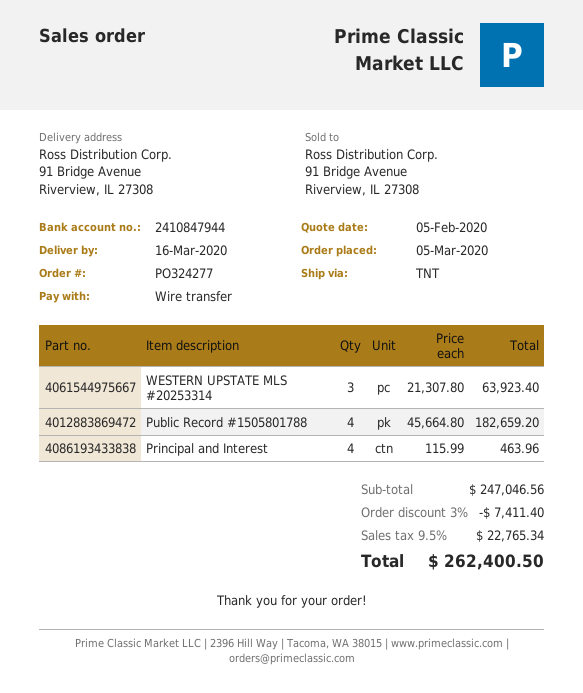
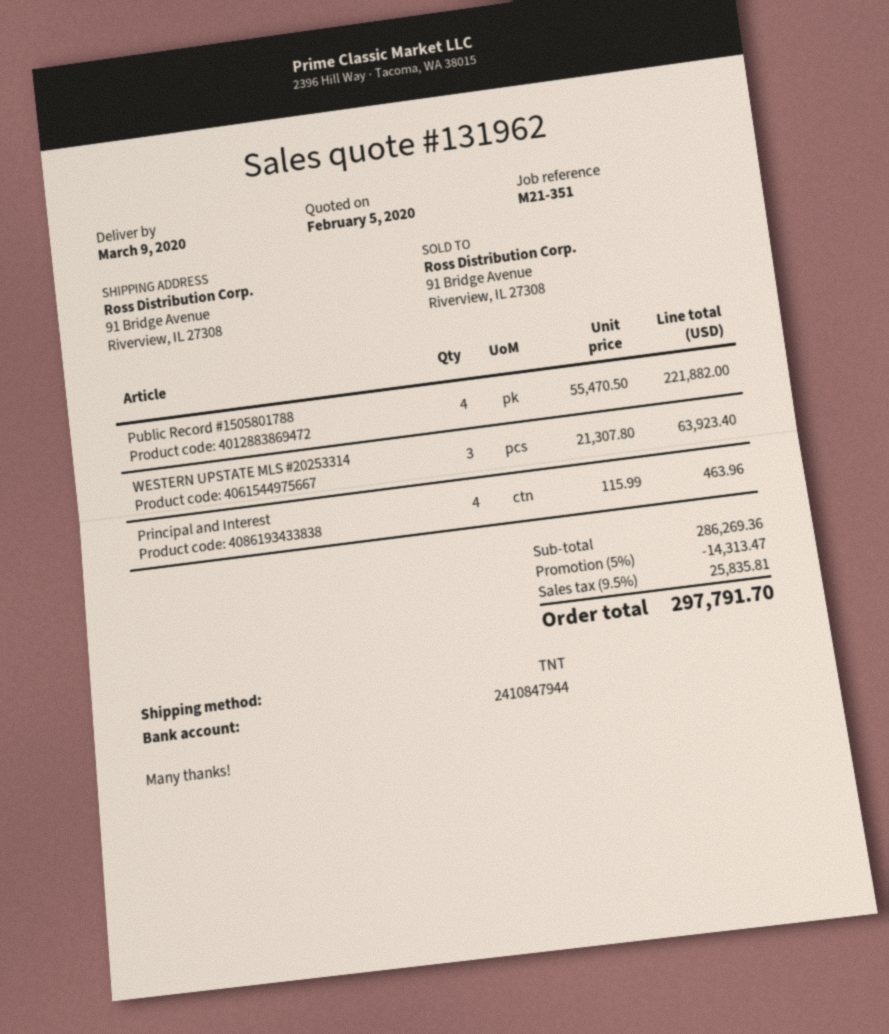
delivery date: 2020-03-16 -> 2020-03-09
Public Record #1505801788: 4 x 45664.80 = 182659.20 -> 4 x 55470.50 = 221882.00
subtotal: 247046.56 -> 286269.36
discount: 3% = 7411.40 -> 5% = 14313.47
tax: 9.5% = 22765.34 -> 9.5% = 25835.81
total: 262400.50 -> 297791.70

